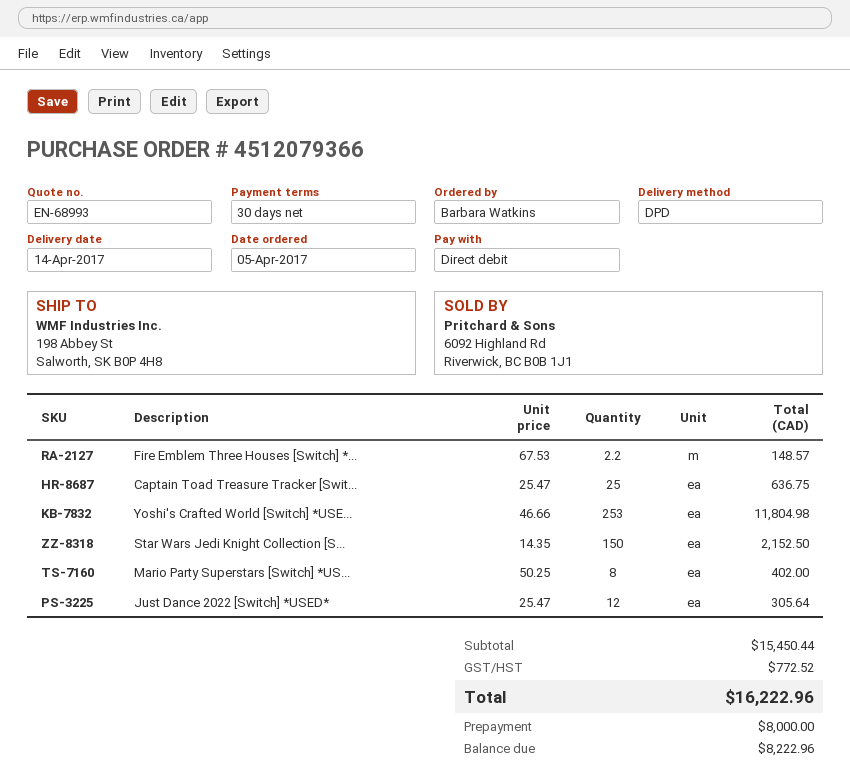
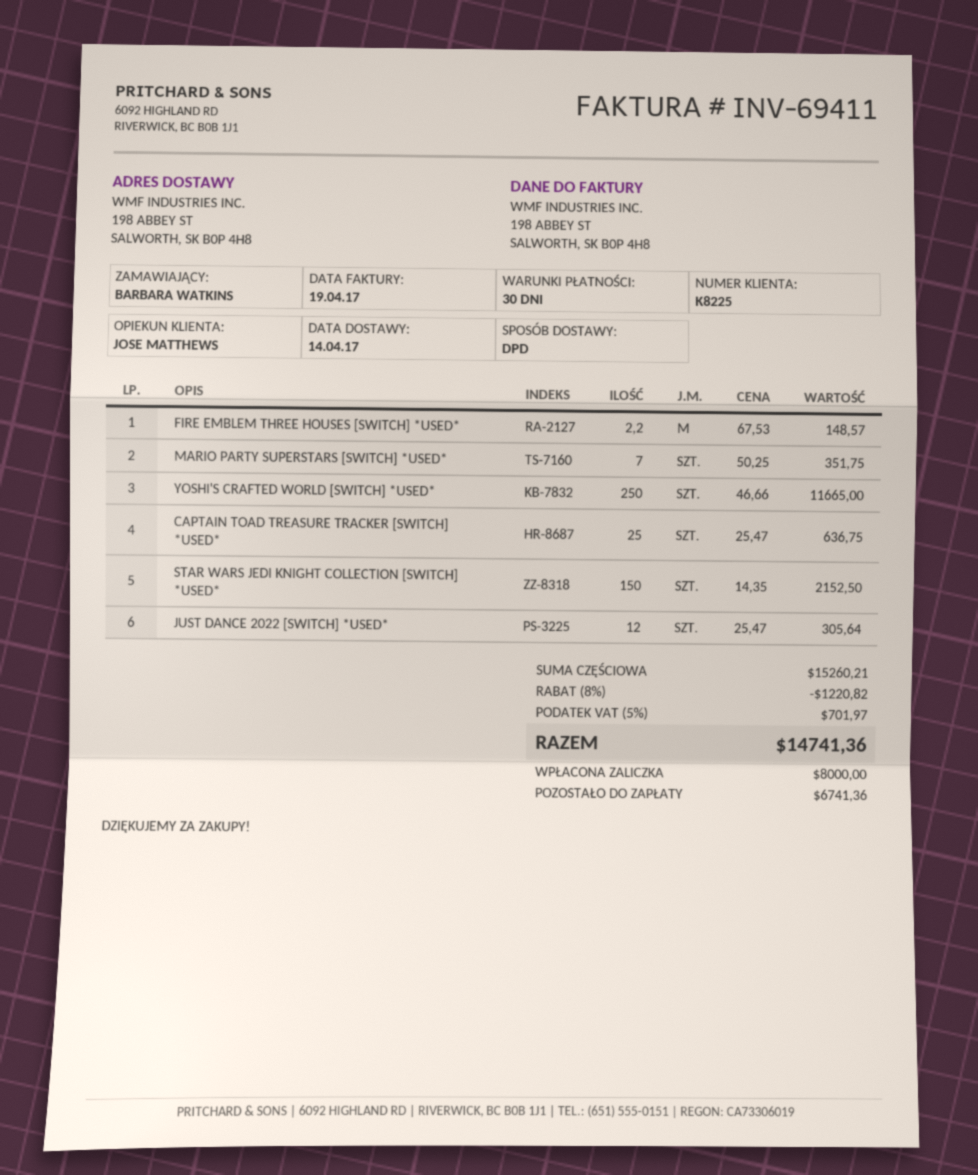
Yoshi's Crafted World [Switch] *USE...: 253 x 46.66 = 11804.98 -> 250 x 46.66 = 11665.00
Mario Party Superstars [Switch] *US...: 8 x 50.25 = 402.00 -> 7 x 50.25 = 351.75
subtotal: 15450.44 -> 15260.21
discount: none -> 8% = 1220.82
tax: 772.52 -> 701.97
total: 16222.96 -> 14741.36
balance: 8222.96 -> 6741.36

